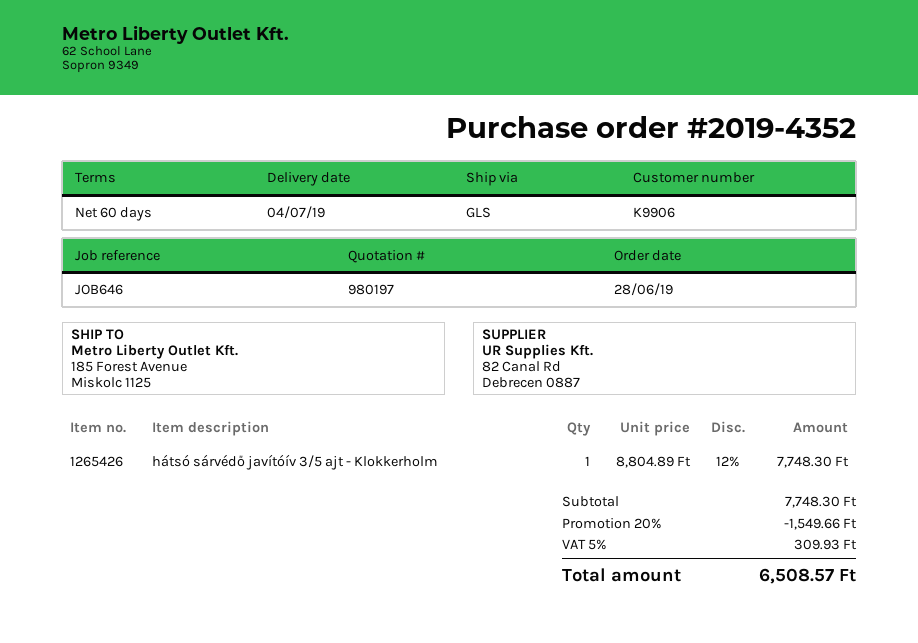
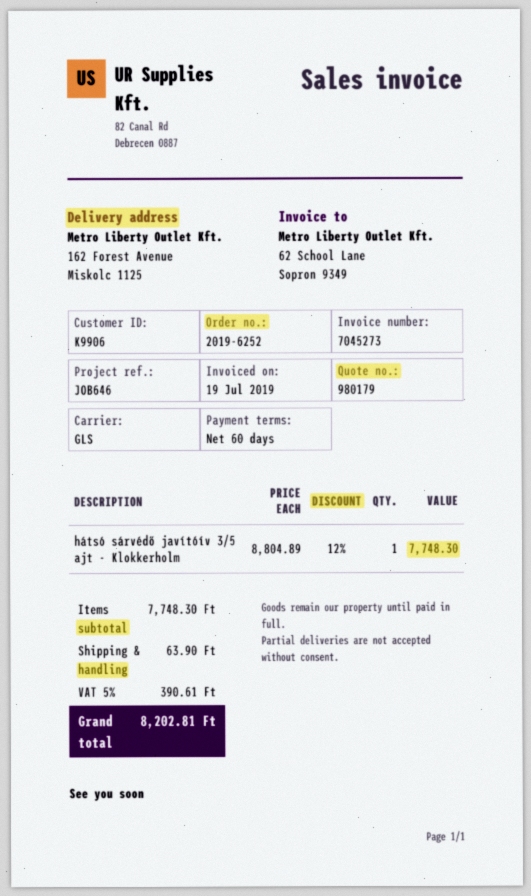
quote number: 980197 -> 980179
order number: 2019-4352 -> 2019-6252
ship to: 185 Forest Avenue, Miskolc 1125 -> 162 Forest Avenue, Miskolc 1125
discount: 20% = 1549.66 -> none
shipping: none -> 63.90
tax: 5% = 309.93 -> 5% = 390.61
total: 6508.57 -> 8202.81

